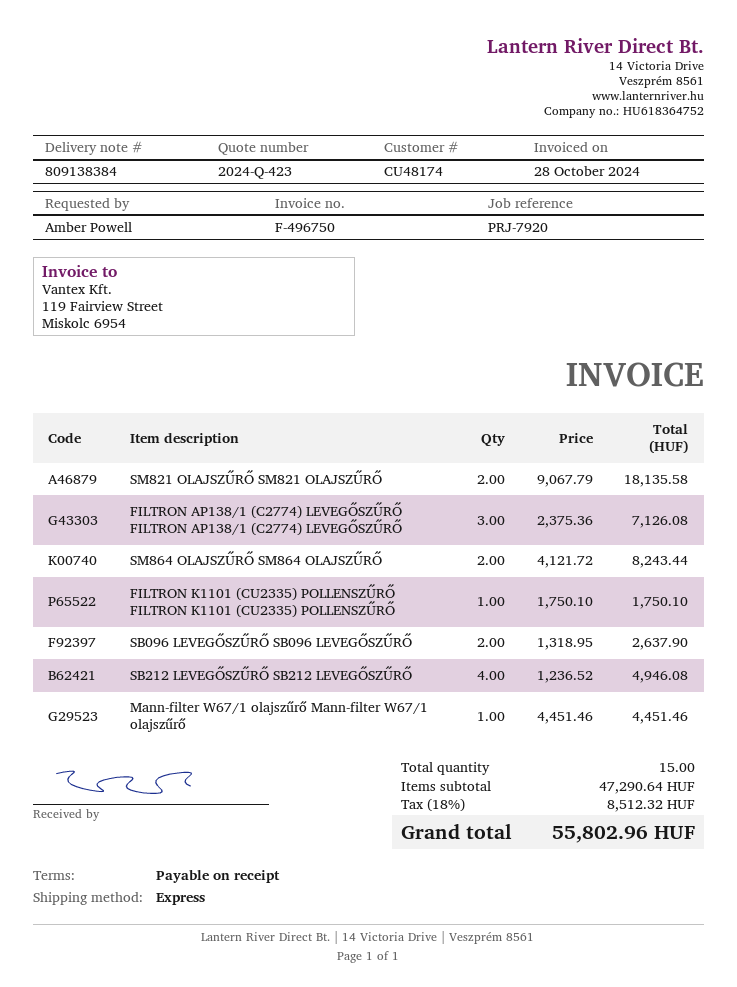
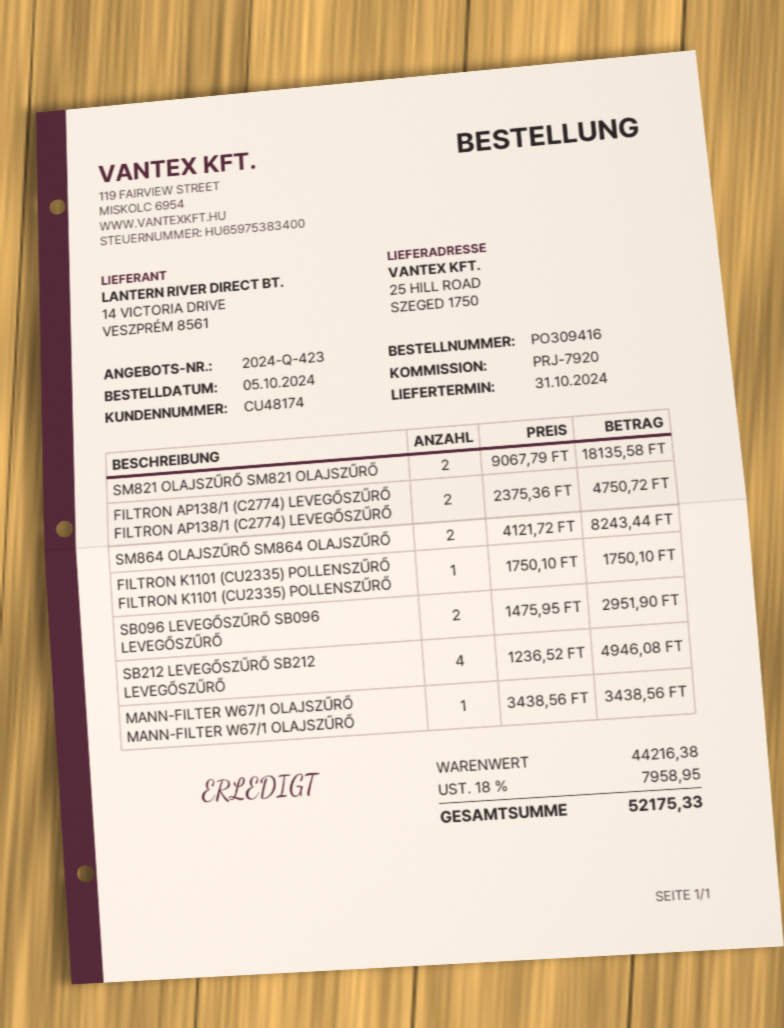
FILTRON AP138/1 (C2774) LEVEGŐSZŰRŐ FILTRON AP138/1 (C2774) LEVEGŐSZŰRŐ: 3 x 2375.36 = 7126.08 -> 2 x 2375.36 = 4750.72
SB096 LEVEGŐSZŰRŐ SB096 LEVEGŐSZŰRŐ: 2 x 1318.95 = 2637.90 -> 2 x 1475.95 = 2951.90
Mann-filter W67/1 olajszűrő Mann-filter W67/1 olajszűrő: 1 x 4451.46 = 4451.46 -> 1 x 3438.56 = 3438.56
subtotal: 47290.64 -> 44216.38
tax: 18% = 8512.32 -> 18% = 7958.95
total: 55802.96 -> 52175.33

